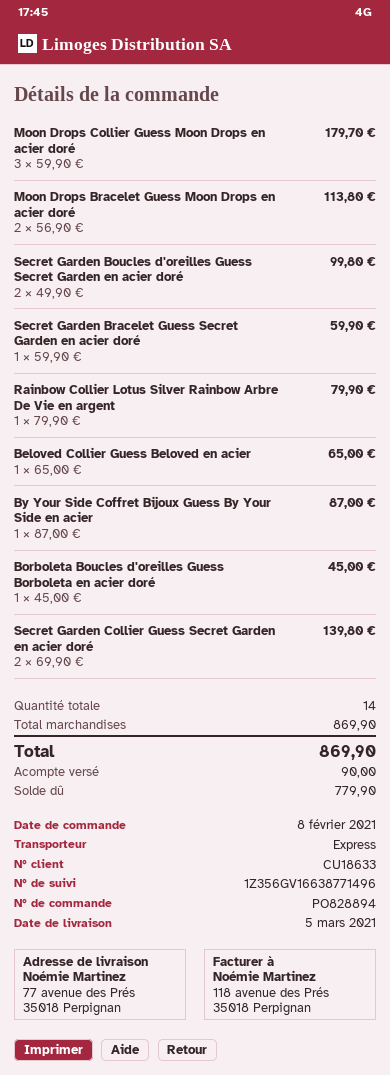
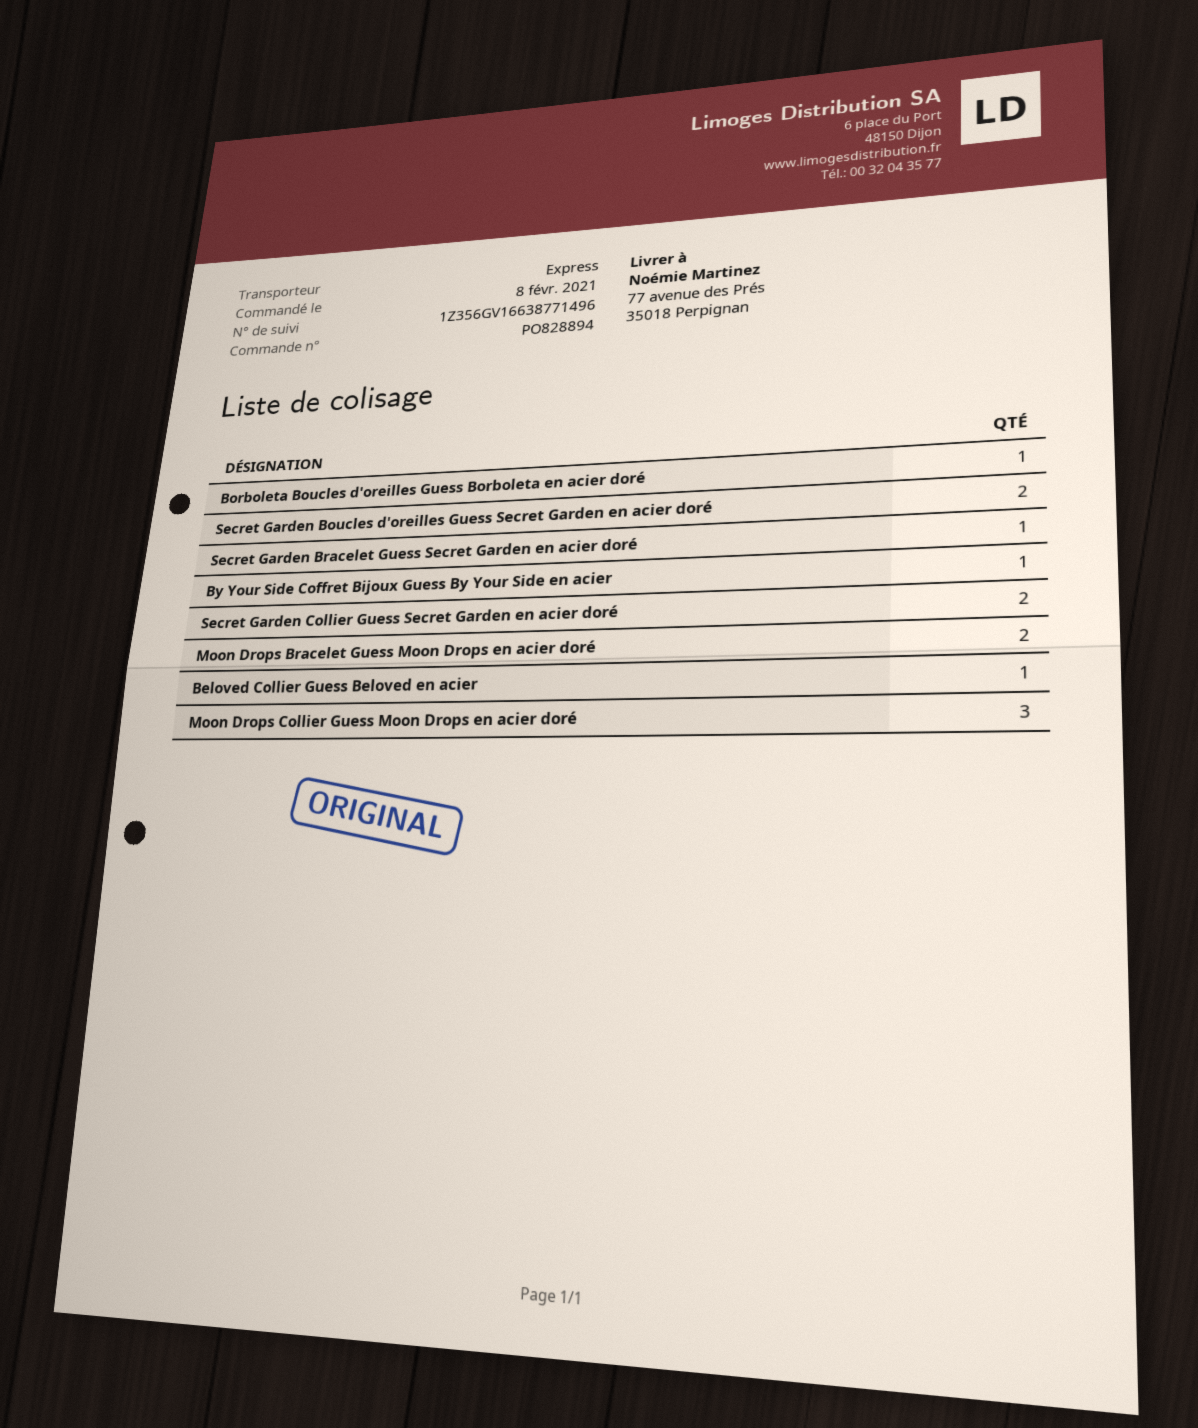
Rainbow Collier Lotus Silver Rainbow Arbre De Vie en argent: 1 -> none

